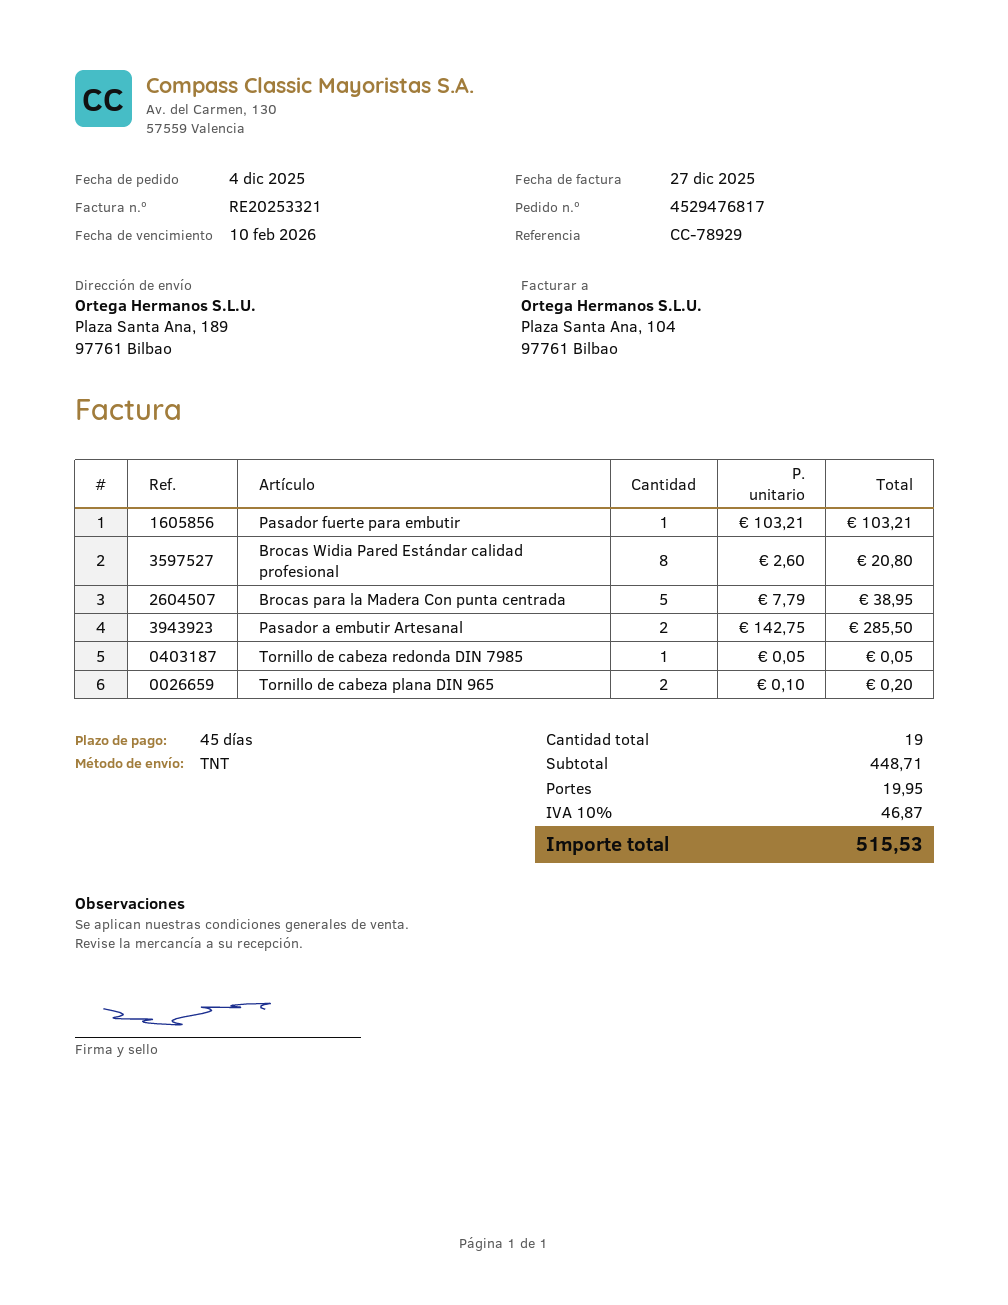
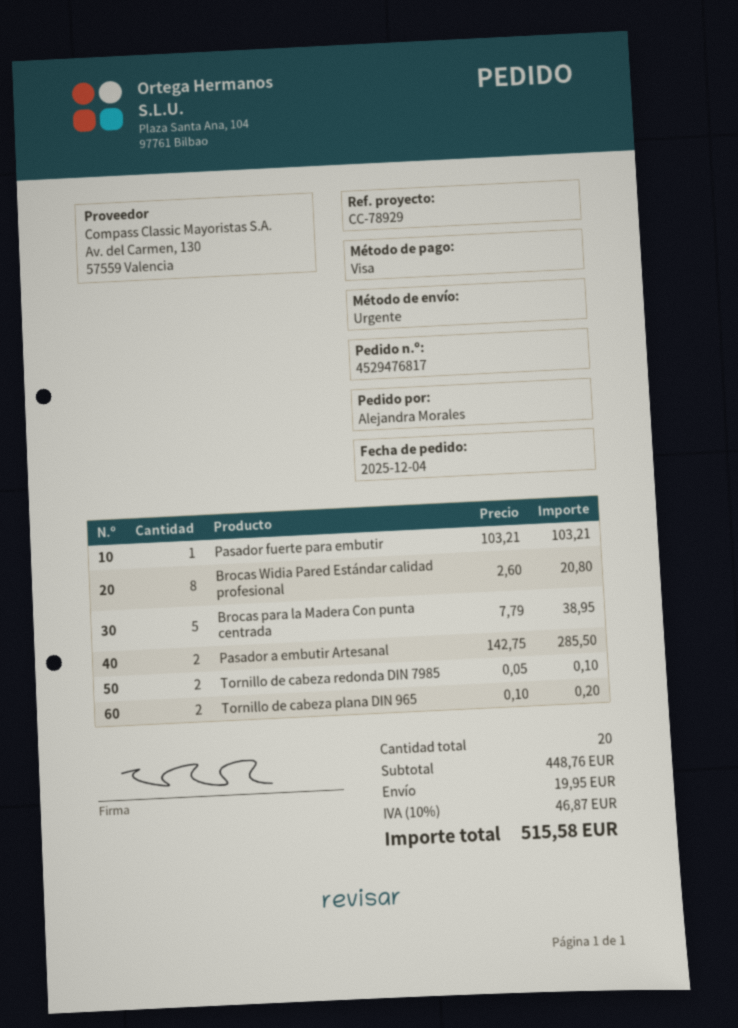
shipping method: TNT -> express
Tornillo de cabeza redonda DIN 7985: 1 x 0.05 = 0.05 -> 2 x 0.05 = 0.10
total quantity: 19 -> 20
subtotal: 448.71 -> 448.76
total: 515.53 -> 515.58

